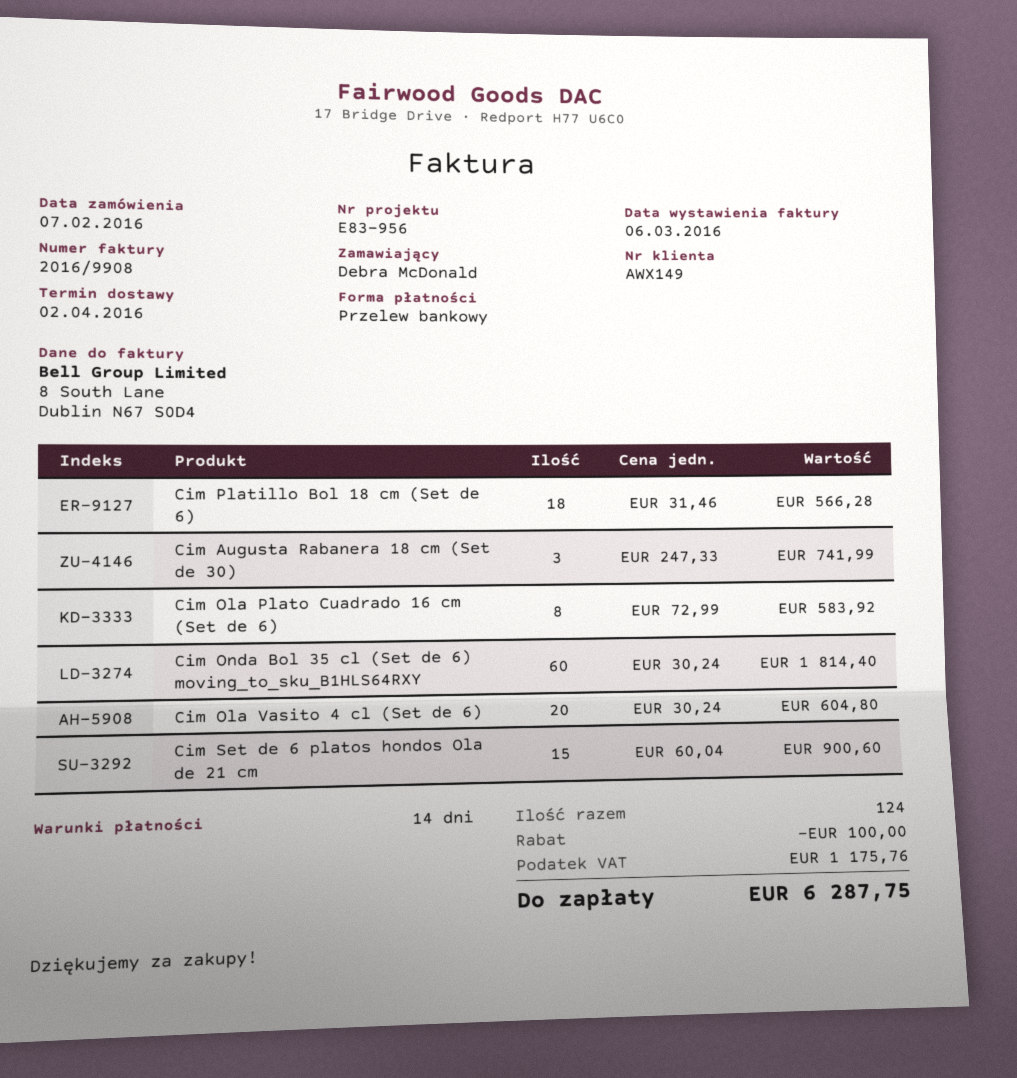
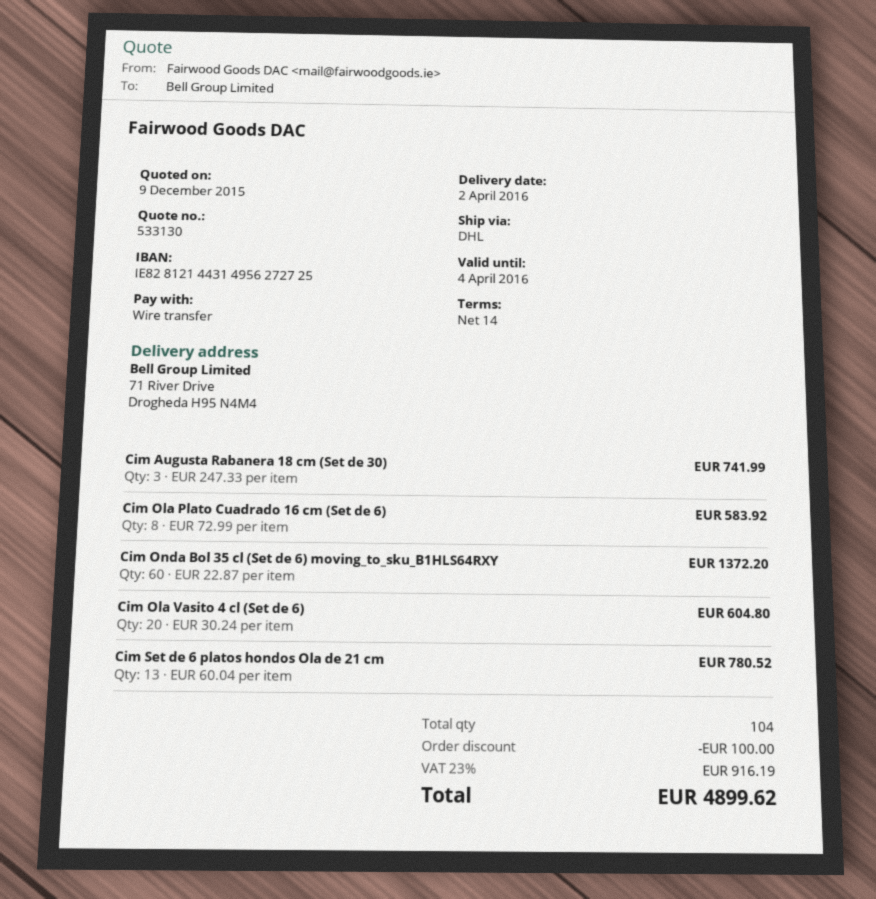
Cim Platillo Bol 18 cm (Set de 6): 18 x 31.46 = 566.28 -> none
Cim Onda Bol 35 cl (Set de 6) moving_to_sku_B1HLS64RXY: 60 x 30.24 = 1814.40 -> 60 x 22.87 = 1372.20
Cim Set de 6 platos hondos Ola de 21 cm: 15 x 60.04 = 900.60 -> 13 x 60.04 = 780.52
total quantity: 124 -> 104
tax: 1175.76 -> 916.19
total: 6287.75 -> 4899.62

